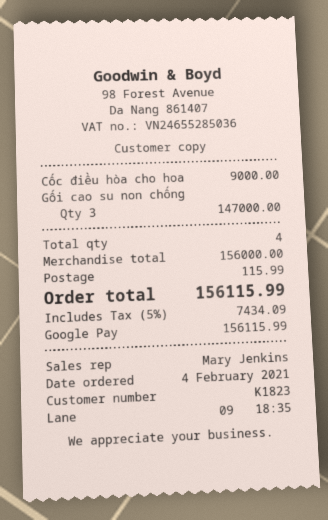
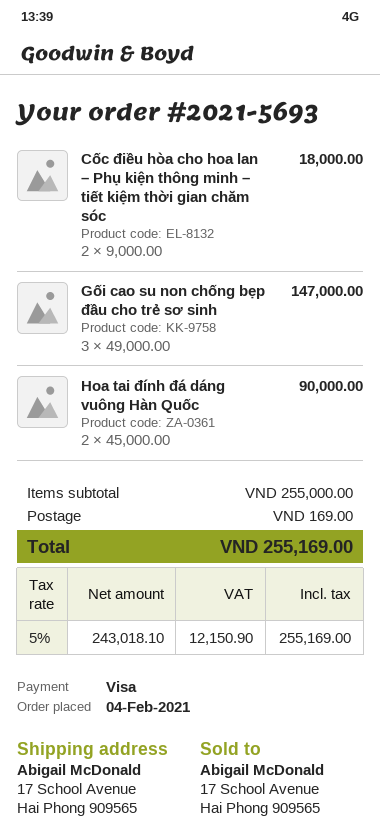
payment method: Google Pay -> Visa
Cốc điều hòa cho hoa: 1 for 9000.00 -> 2 for 18000.00
Hoa tai đính đá dáng vuông Hàn Quốc: none -> 2 for 90000.00
subtotal: 156000.00 -> 255000.00
shipping: 115.99 -> 169.00
tax: 5% = 7434.09 -> 5% = 12150.90
total: 156115.99 -> 255169.00

